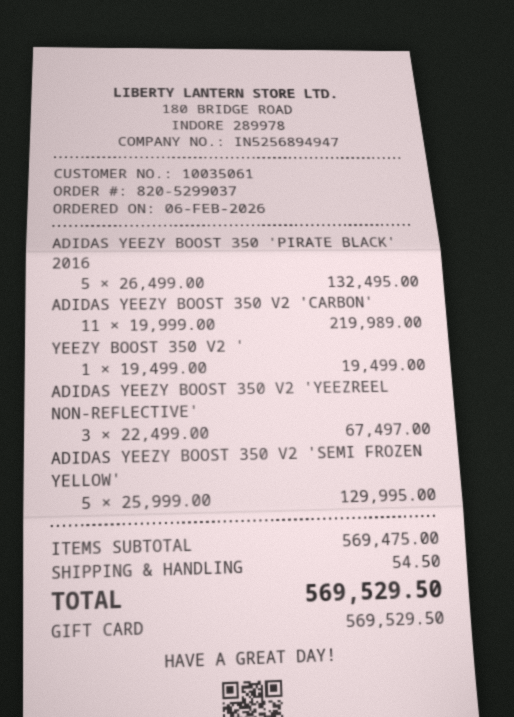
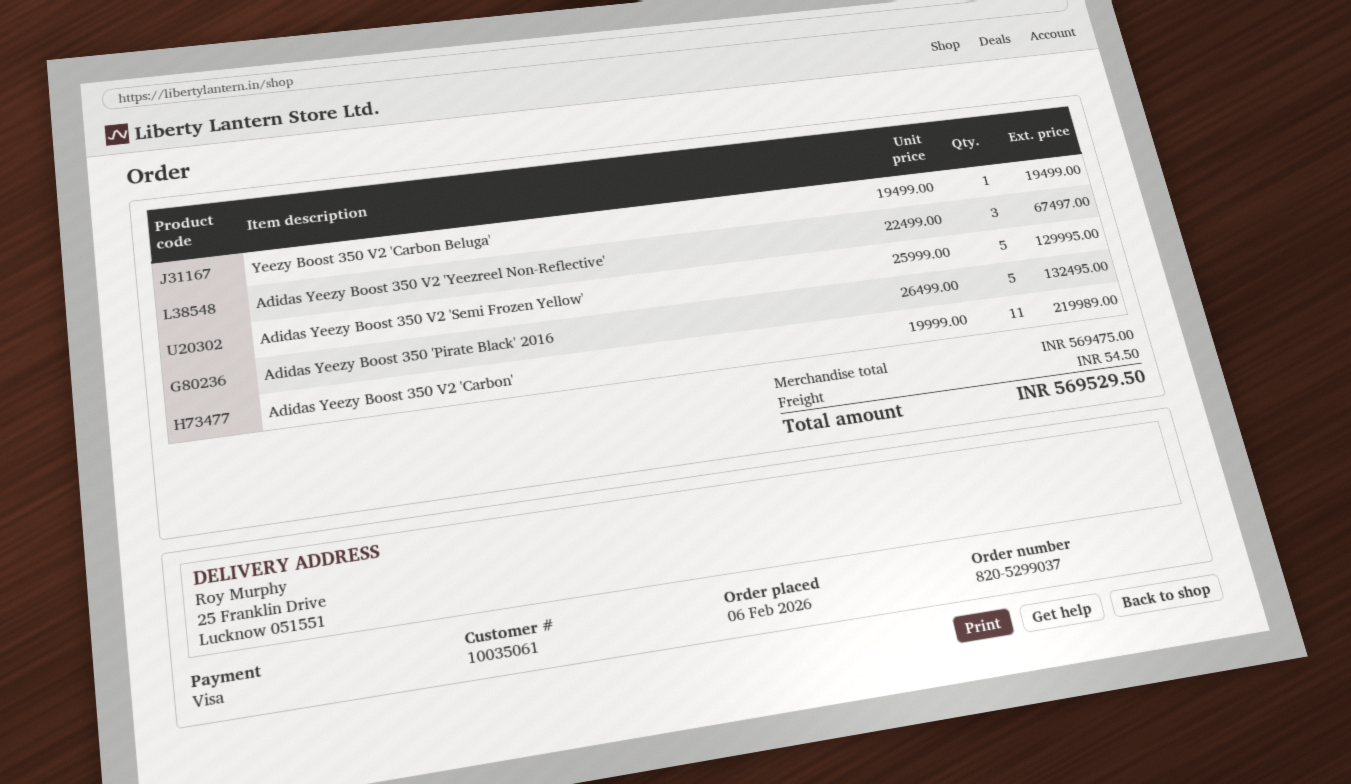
payment method: gift card -> Visa

